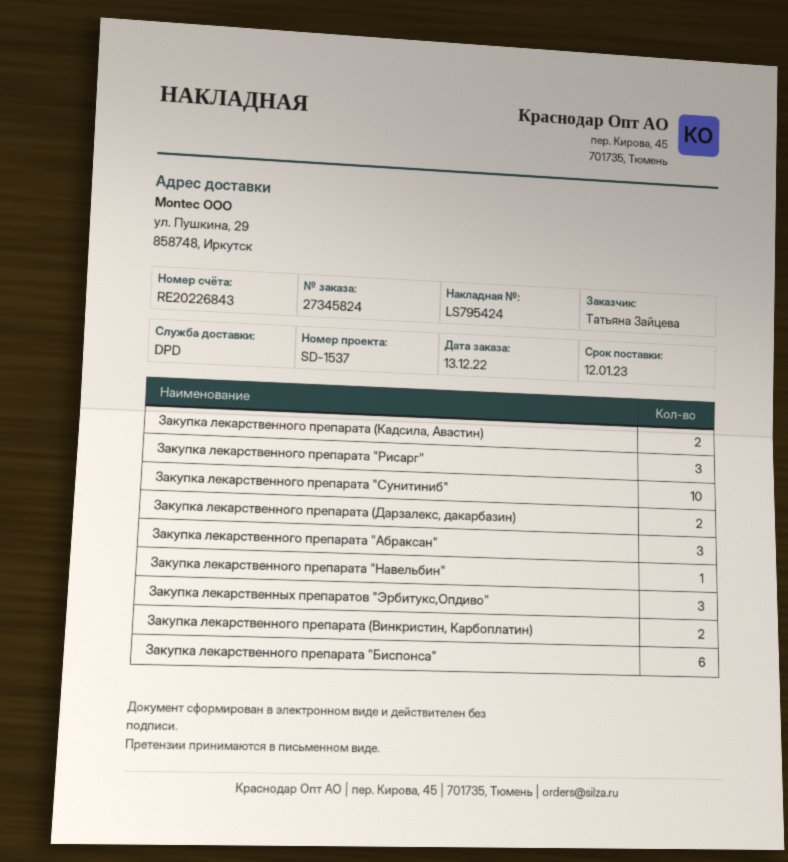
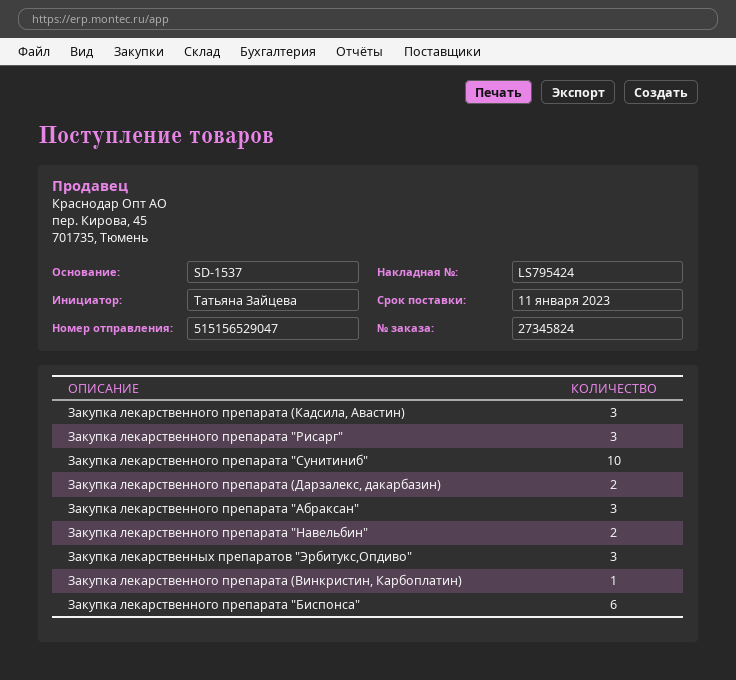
delivery date: 2023-01-12 -> 2023-01-11
Закупка лекарственного препарата (Кадсила, Авастин): 2 -> 3
Закупка лекарственного препарата "Навельбин": 1 -> 2
Закупка лекарственного препарата (Винкристин, Карбоплатин): 2 -> 1

